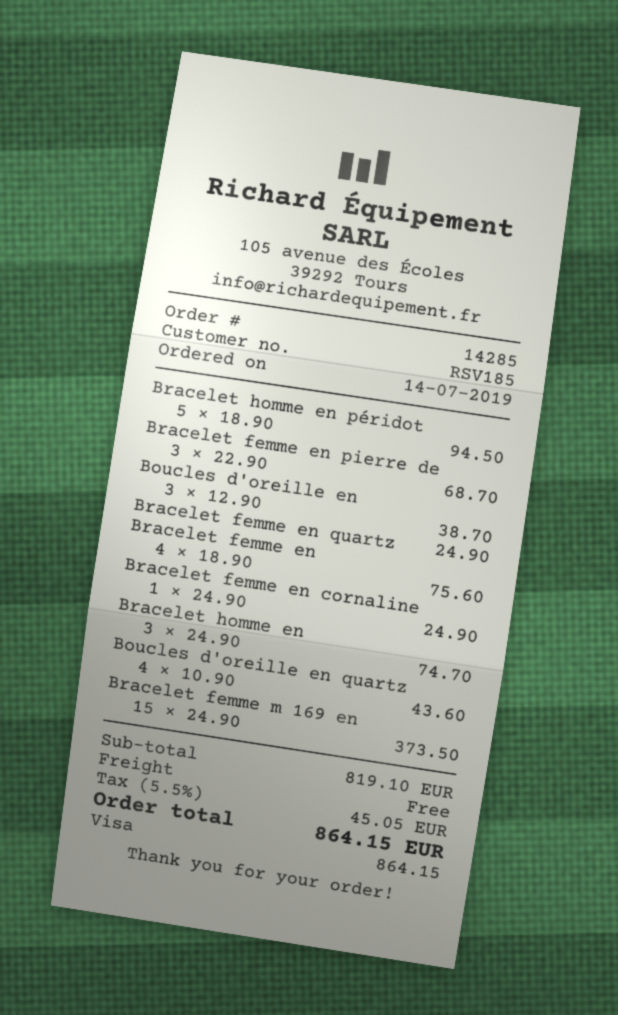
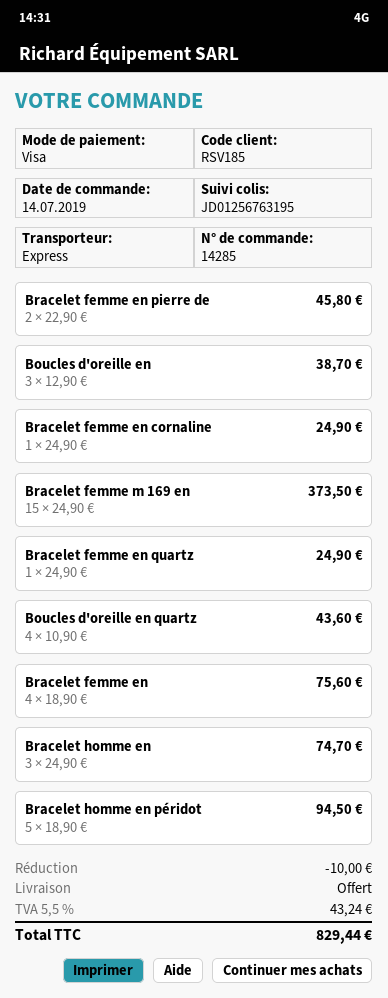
Bracelet femme en pierre de: 3 x 22.90 = 68.70 -> 2 x 22.90 = 45.80
discount: none -> 10.00
tax: 5.5% = 45.05 -> 5.5% = 43.24
total: 864.15 -> 829.44

